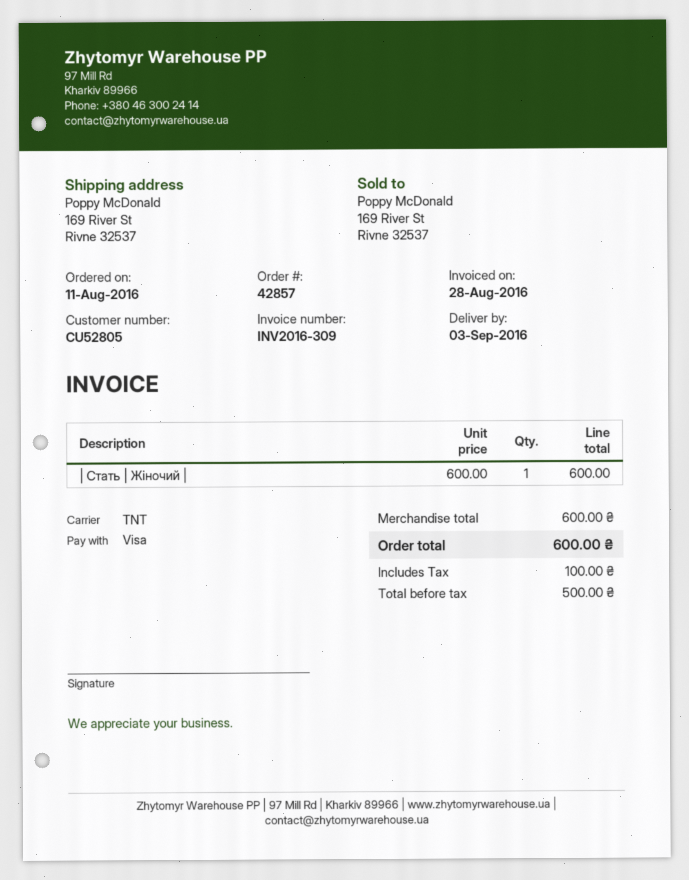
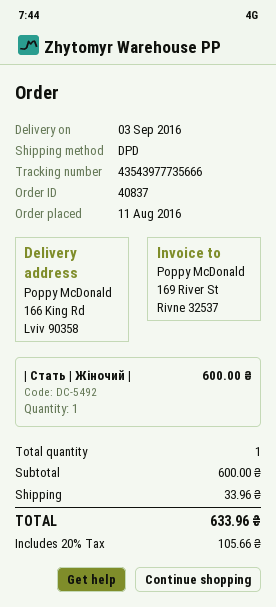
order number: 42857 -> 40837
shipping method: TNT -> DPD
ship to: 169 River St, Rivne 32537 -> 166 King Rd, Lviv 90358
shipping: none -> 33.96
tax: 100.00 -> 105.66
total: 600.00 -> 633.96

